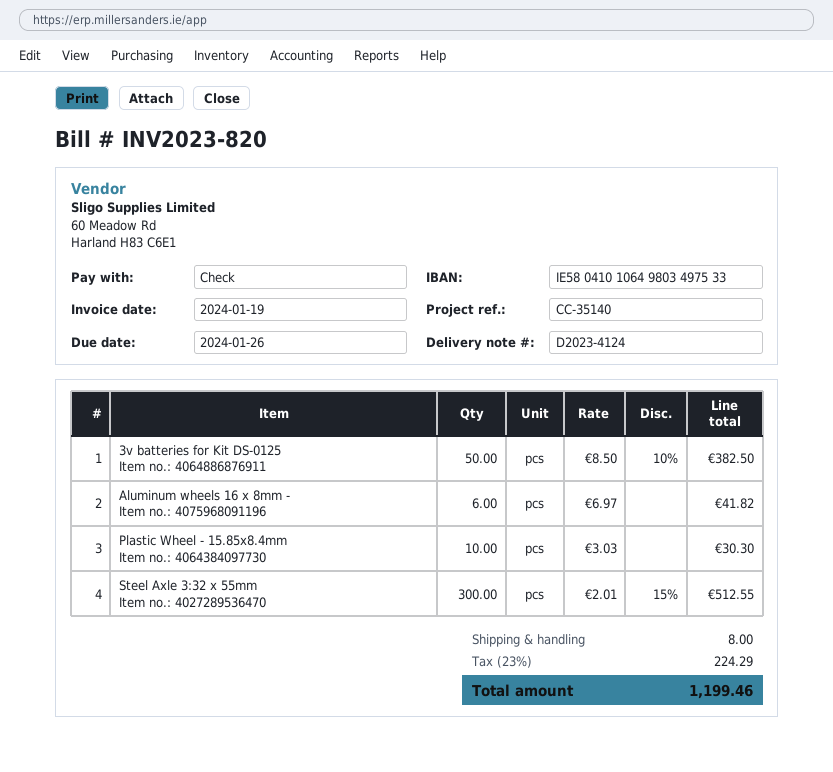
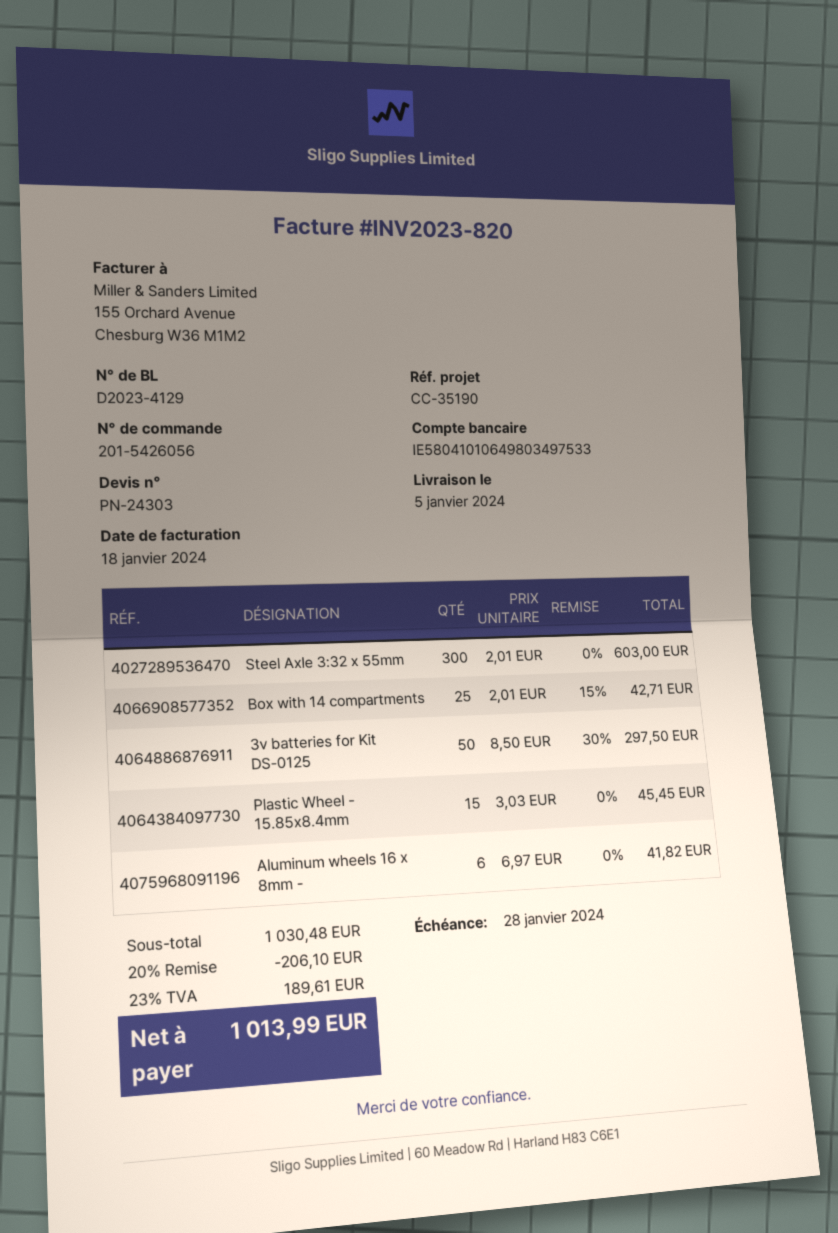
delivery note number: D2023-4124 -> D2023-4129
invoice date: 2024-01-19 -> 2024-01-18
due date: 2024-01-26 -> 2024-01-28
reference: CC-35140 -> CC-35190
3v batteries for Kit DS-0125: 50 x 8.50 - 10% = 382.50 -> 50 x 8.50 - 30% = 297.50
Plastic Wheel - 15.85x8.4mm: 10 x 3.03 = 30.30 -> 15 x 3.03 = 45.45
Steel Axle 3:32 x 55mm: 300 x 2.01 - 15% = 512.55 -> 300 x 2.01 = 603.00
Box with 14 compartments: none -> 25 x 2.01 - 15% = 42.71
discount: none -> 20% = 206.10
shipping: 8.00 -> none
tax: 23% = 224.29 -> 23% = 189.61
total: 1199.46 -> 1013.99

